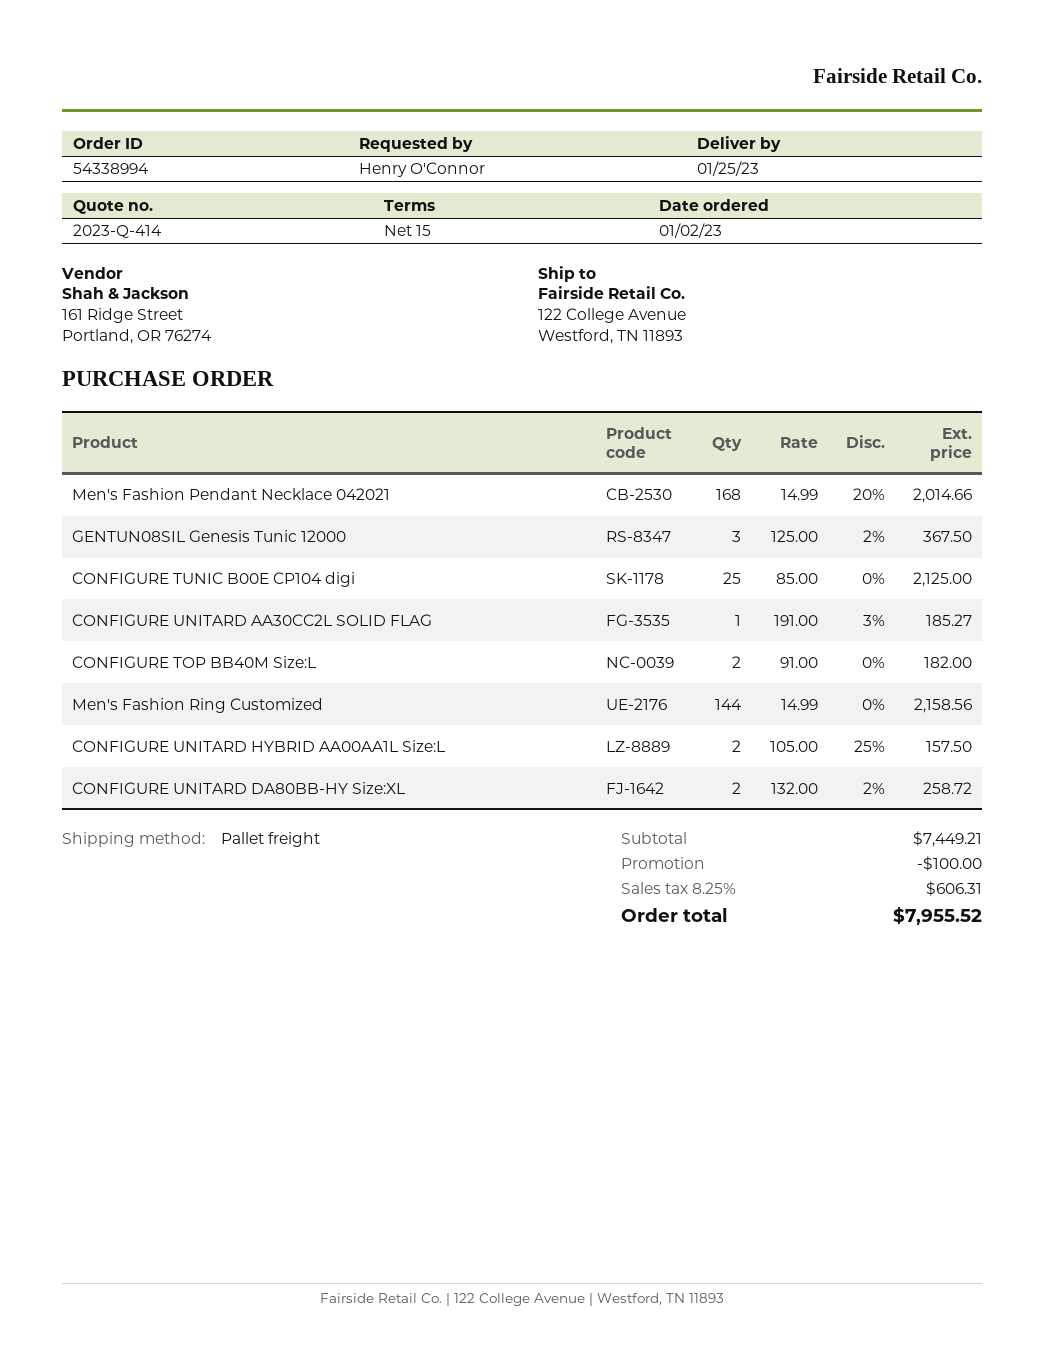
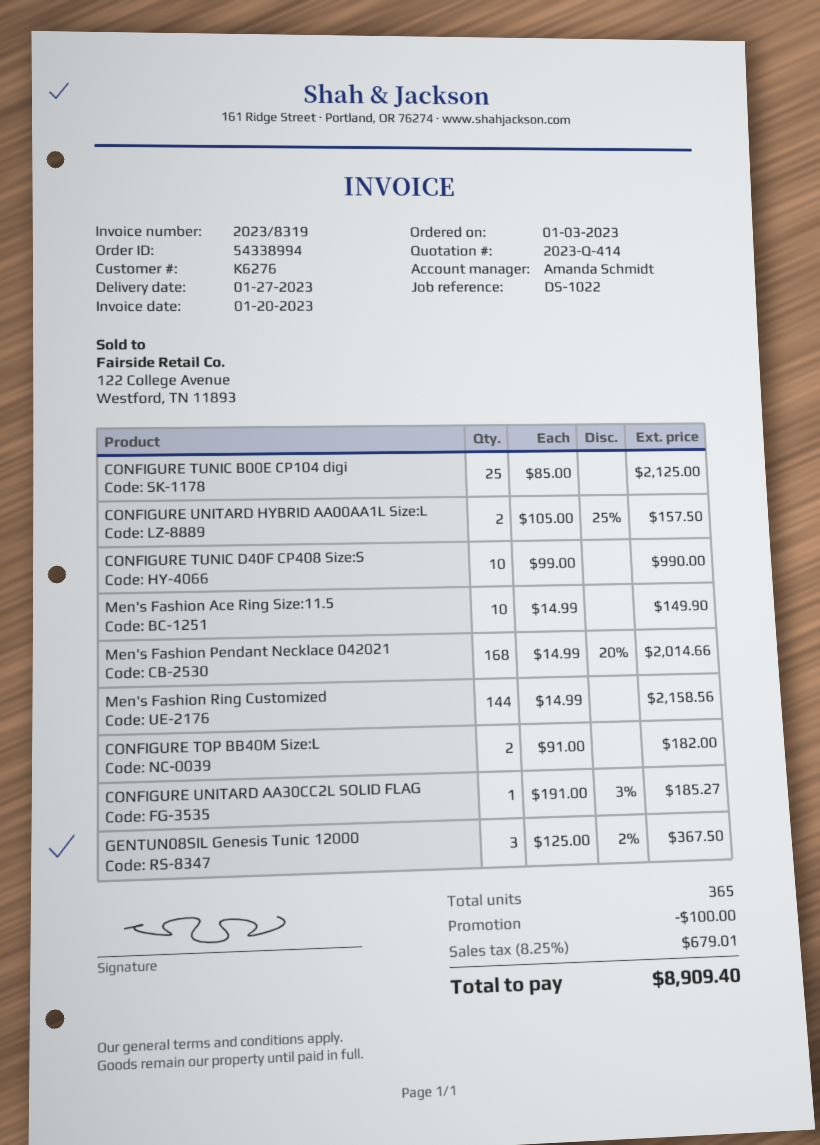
order date: 2023-01-02 -> 2023-01-03
delivery date: 2023-01-25 -> 2023-01-27
CONFIGURE UNITARD DA80BB-HY Size:XL: 2 x 132.00 - 2% = 258.72 -> none
CONFIGURE TUNIC D40F CP408 Size:S: none -> 10 x 99.00 = 990.00
Men's Fashion Ace Ring Size:11.5: none -> 10 x 14.99 = 149.90
tax: 8.25% = 606.31 -> 8.25% = 679.01
total: 7955.52 -> 8909.40

